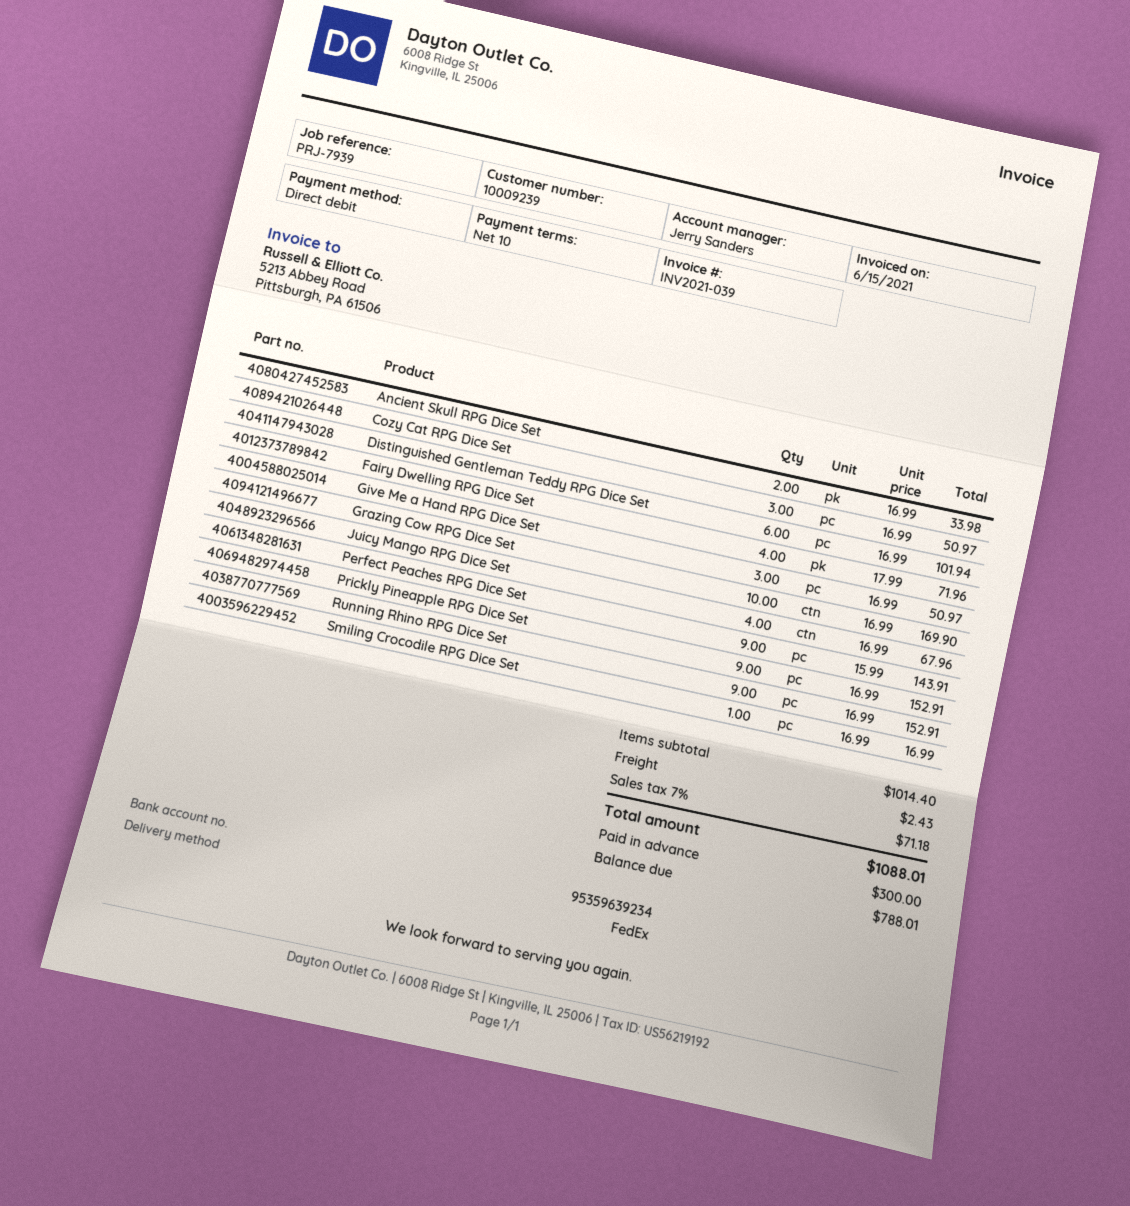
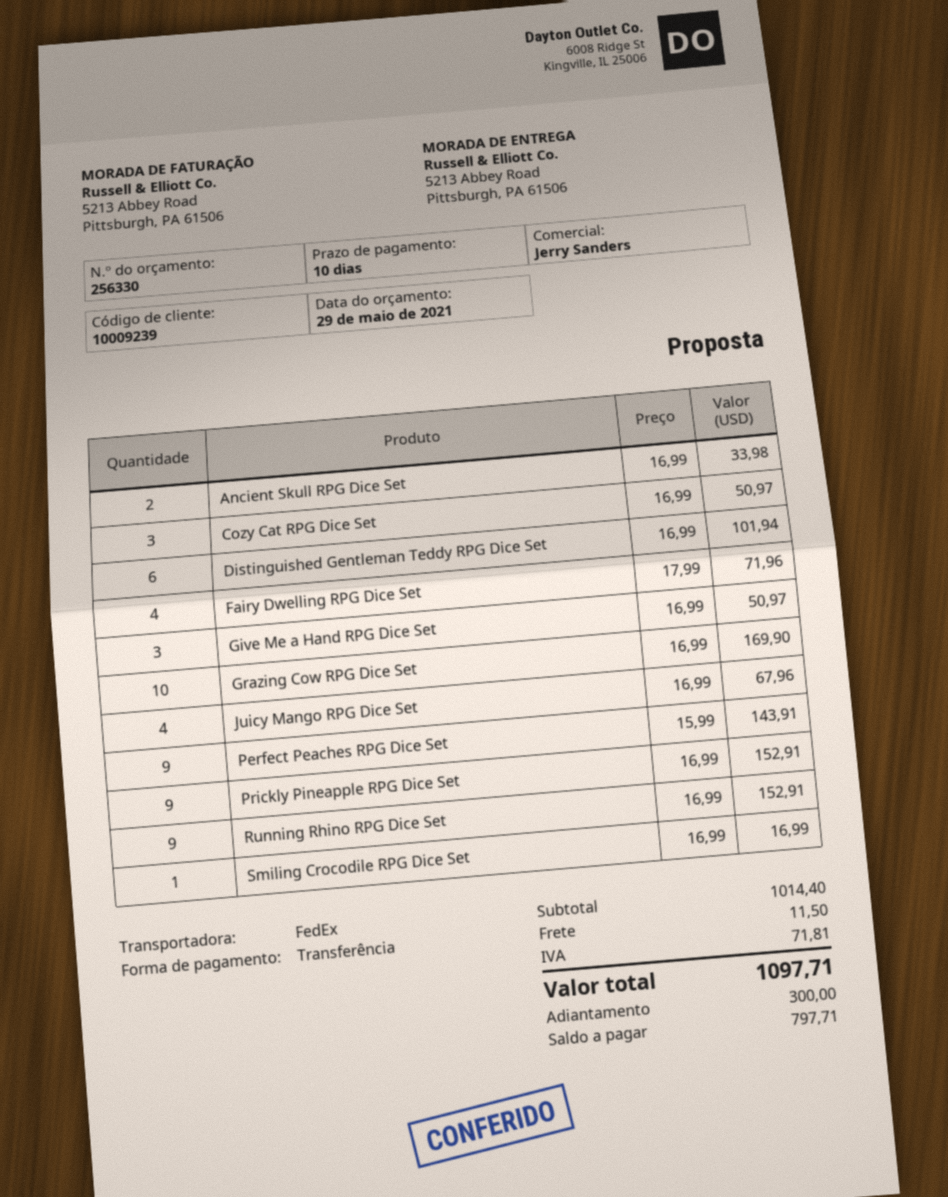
payment method: direct debit -> bank transfer
shipping: 2.43 -> 11.50
tax: 71.18 -> 71.81
total: 1088.01 -> 1097.71
balance: 788.01 -> 797.71

